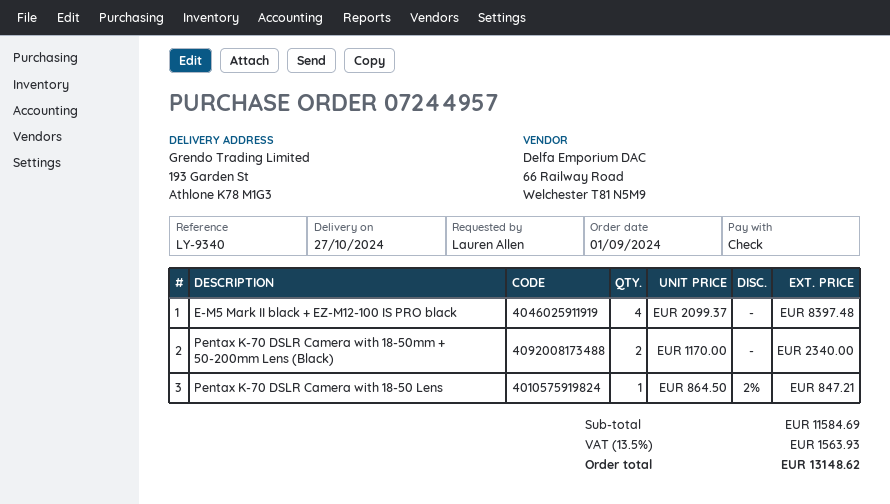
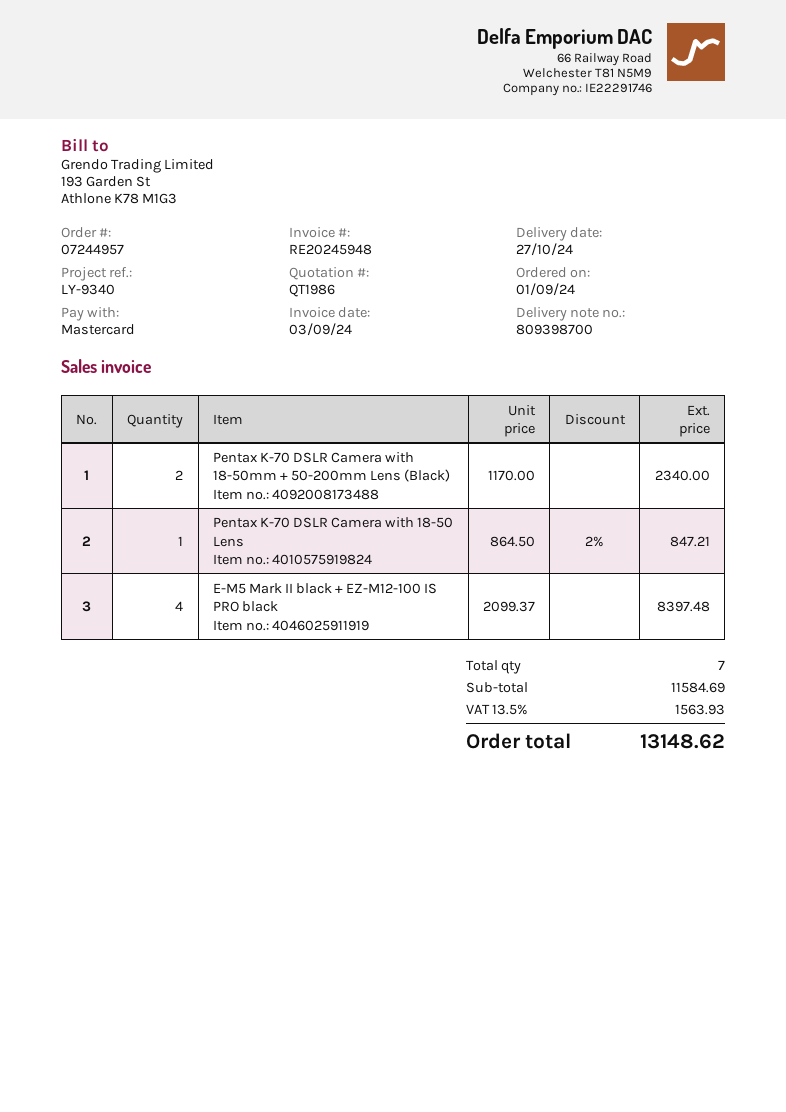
payment method: cheque -> Mastercard

